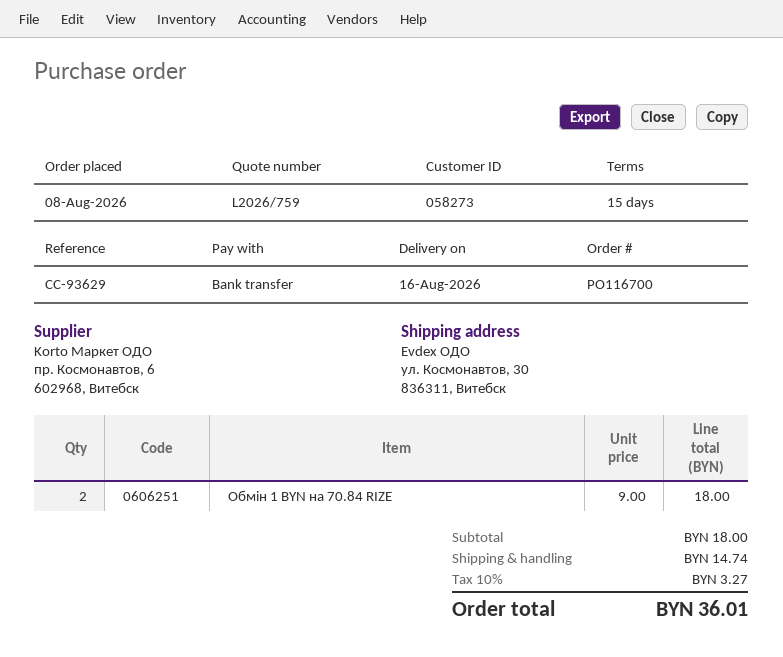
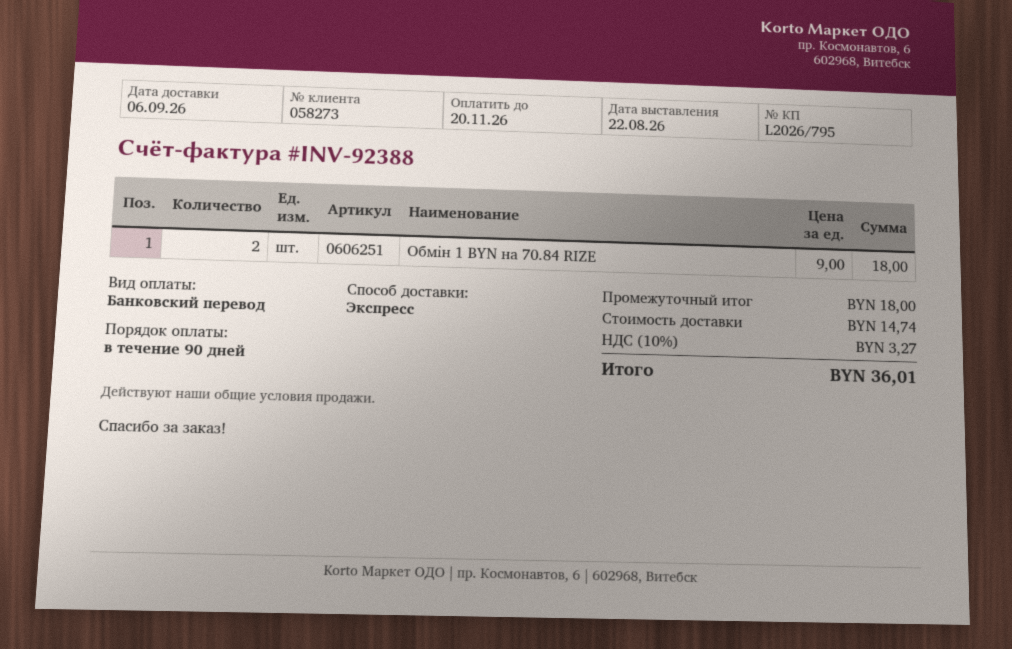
quote number: L2026/759 -> L2026/795
delivery date: 2026-08-16 -> 2026-09-06
payment terms: 15 days -> 90 days

